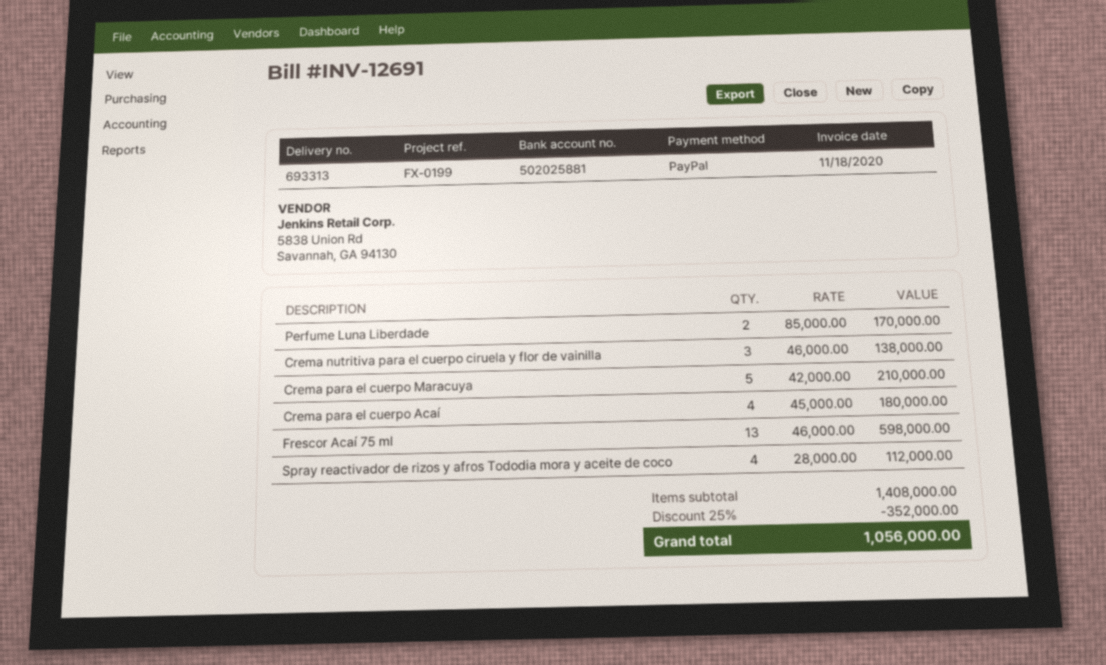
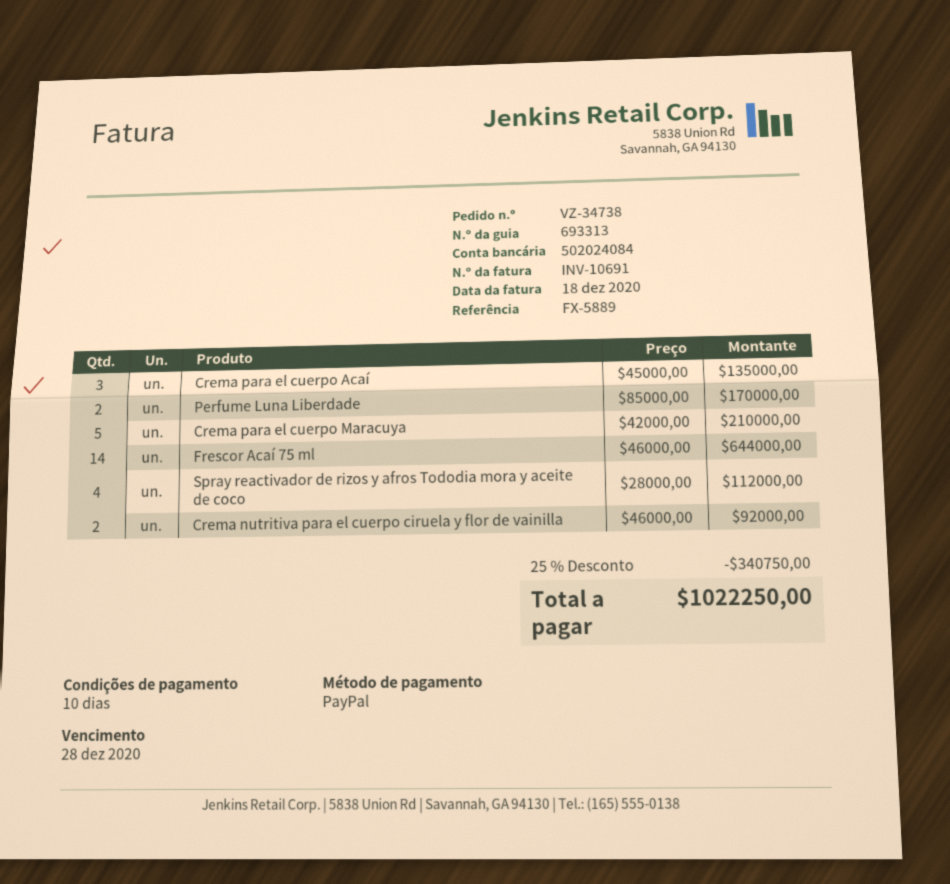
invoice number: INV-12691 -> INV-10691
invoice date: 2020-11-18 -> 2020-12-18
reference: FX-0199 -> FX-5889
bank account: 502025881 -> 502024084
Crema nutritiva para el cuerpo ciruela y flor de vainilla: 3 x 46000.00 = 138000.00 -> 2 x 46000.00 = 92000.00
Crema para el cuerpo Acaí: 4 x 45000.00 = 180000.00 -> 3 x 45000.00 = 135000.00
Frescor Acaí 75 ml: 13 x 46000.00 = 598000.00 -> 14 x 46000.00 = 644000.00
discount: 25% = 352000.00 -> 25% = 340750.00
total: 1056000.00 -> 1022250.00

